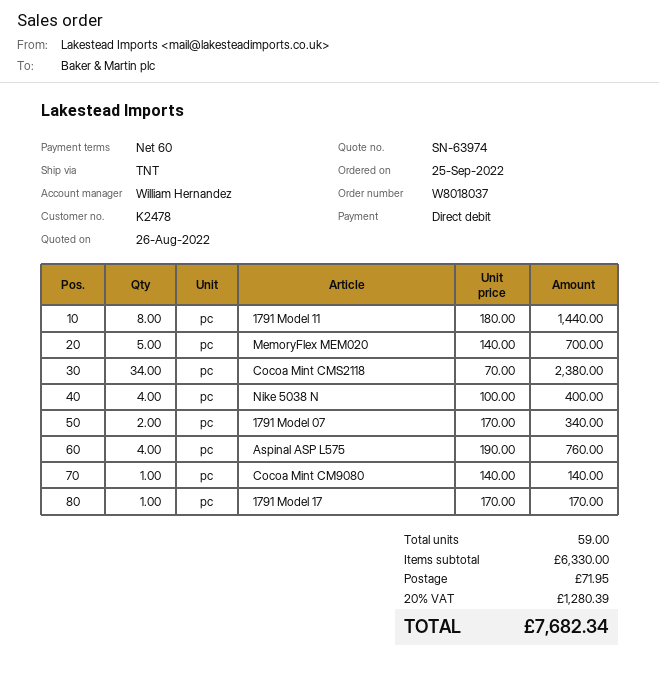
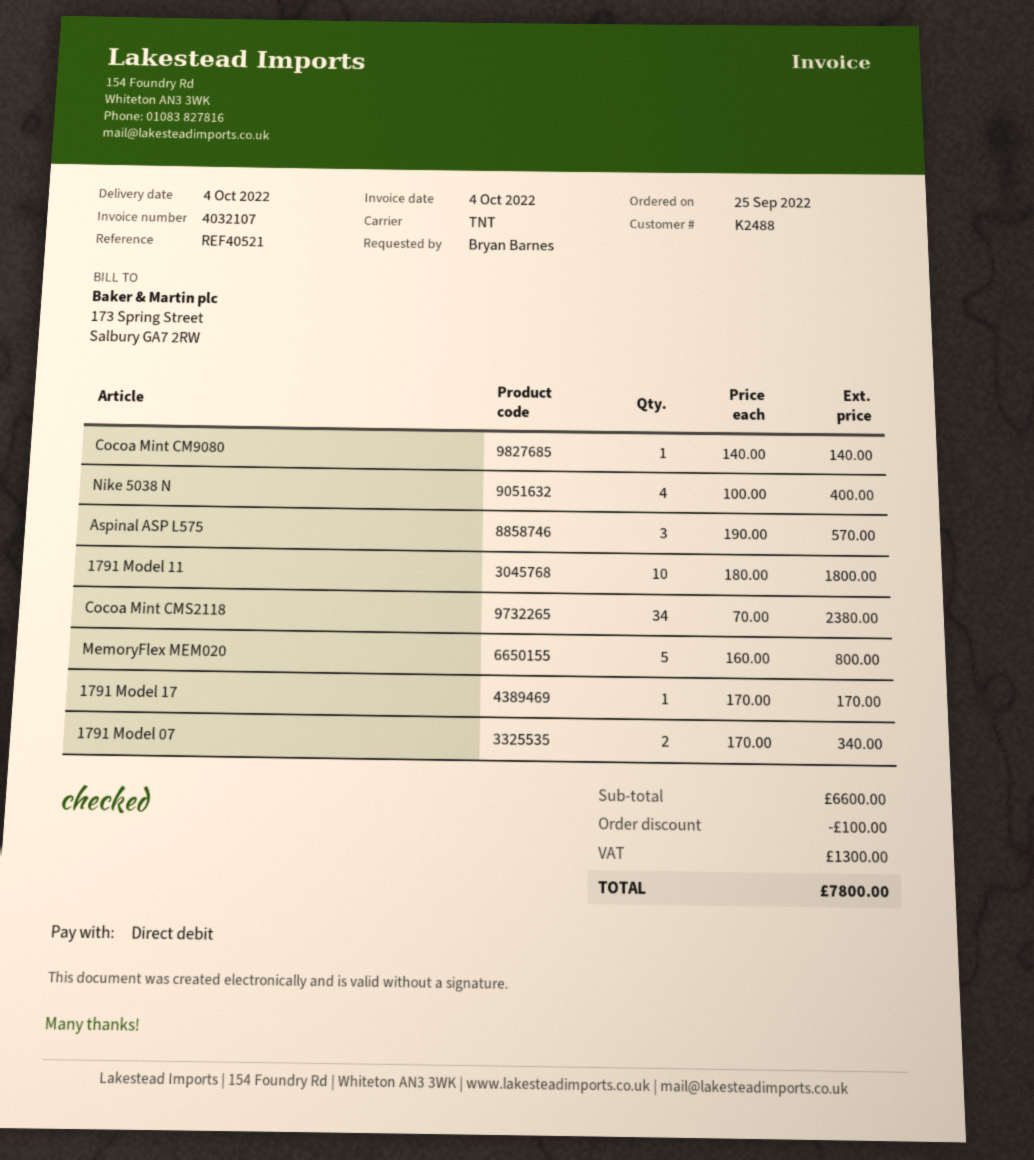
customer number: K2478 -> K2488
1791 Model 11: 8 x 180.00 = 1440.00 -> 10 x 180.00 = 1800.00
MemoryFlex MEM020: 5 x 140.00 = 700.00 -> 5 x 160.00 = 800.00
Aspinal ASP L575: 4 x 190.00 = 760.00 -> 3 x 190.00 = 570.00
subtotal: 6330.00 -> 6600.00
discount: none -> 100.00
shipping: 71.95 -> none
tax: 1280.39 -> 1300.00
total: 7682.34 -> 7800.00

